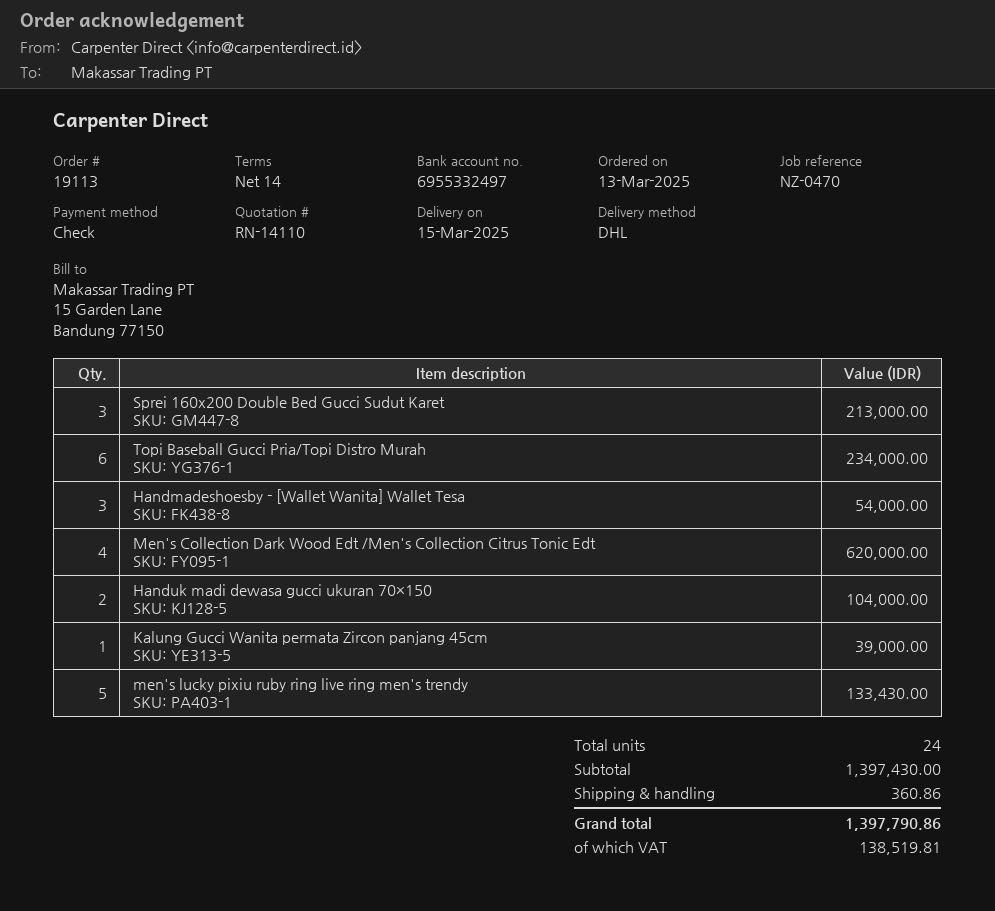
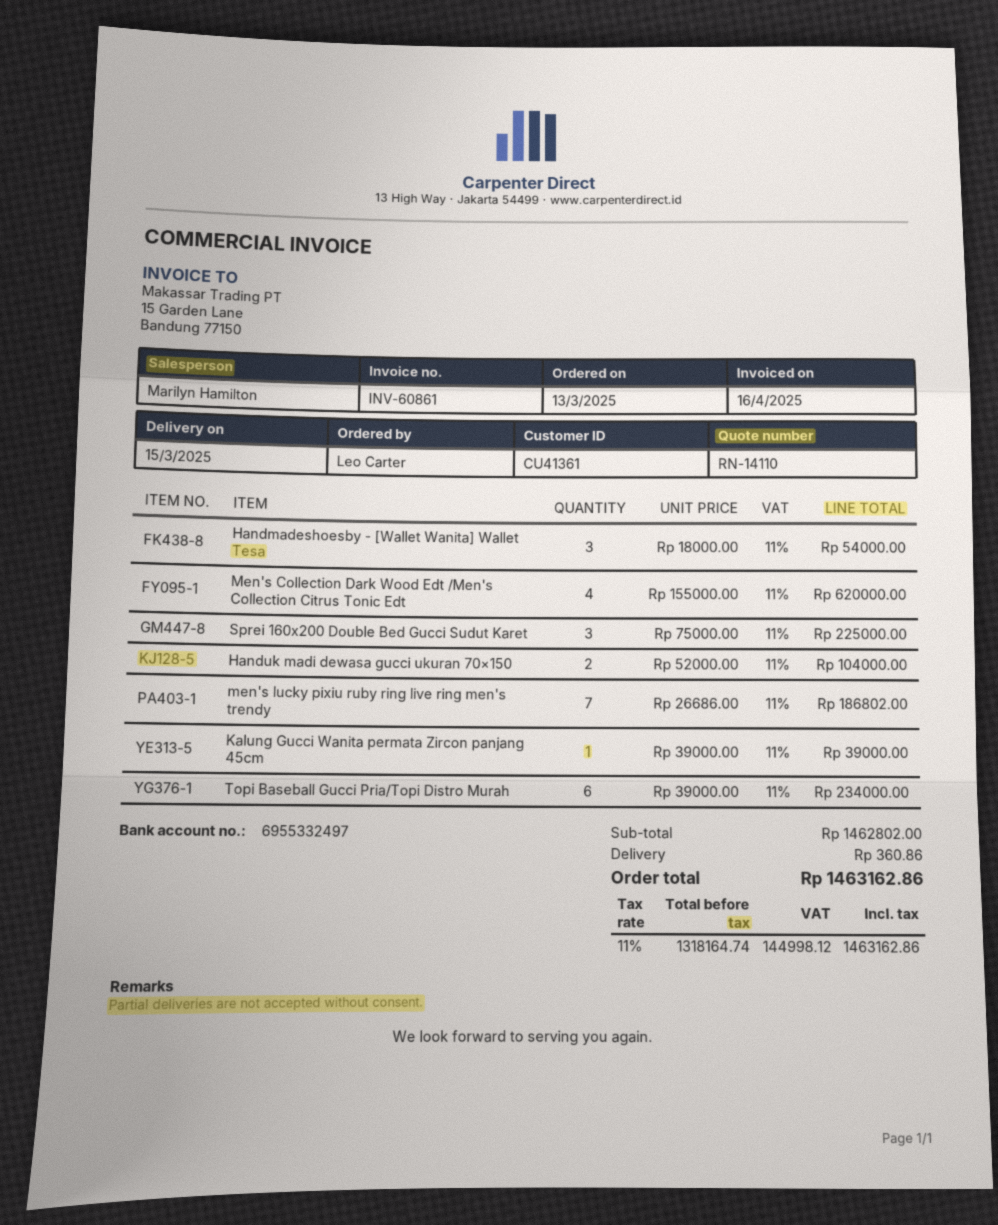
Sprei 160x200 Double Bed Gucci Sudut Karet: 3 for 213000.00 -> 3 for 225000.00
men's lucky pixiu ruby ring live ring men's trendy: 5 for 133430.00 -> 7 for 186802.00
subtotal: 1397430.00 -> 1462802.00
tax: 138519.81 -> 144998.12
total: 1397790.86 -> 1463162.86

